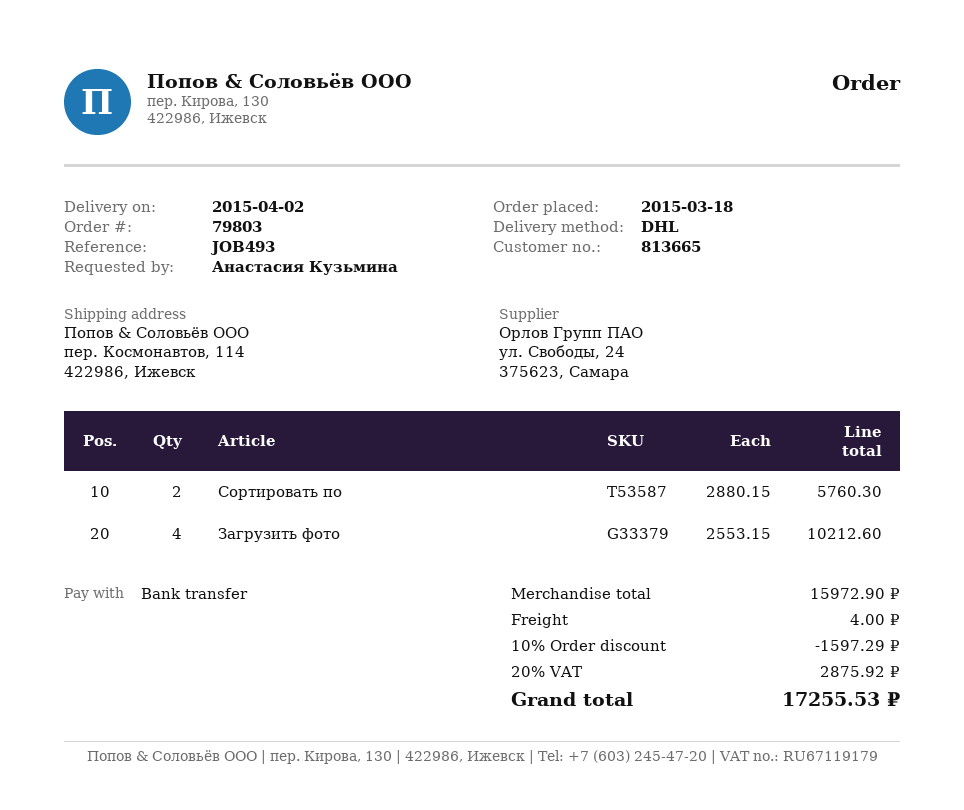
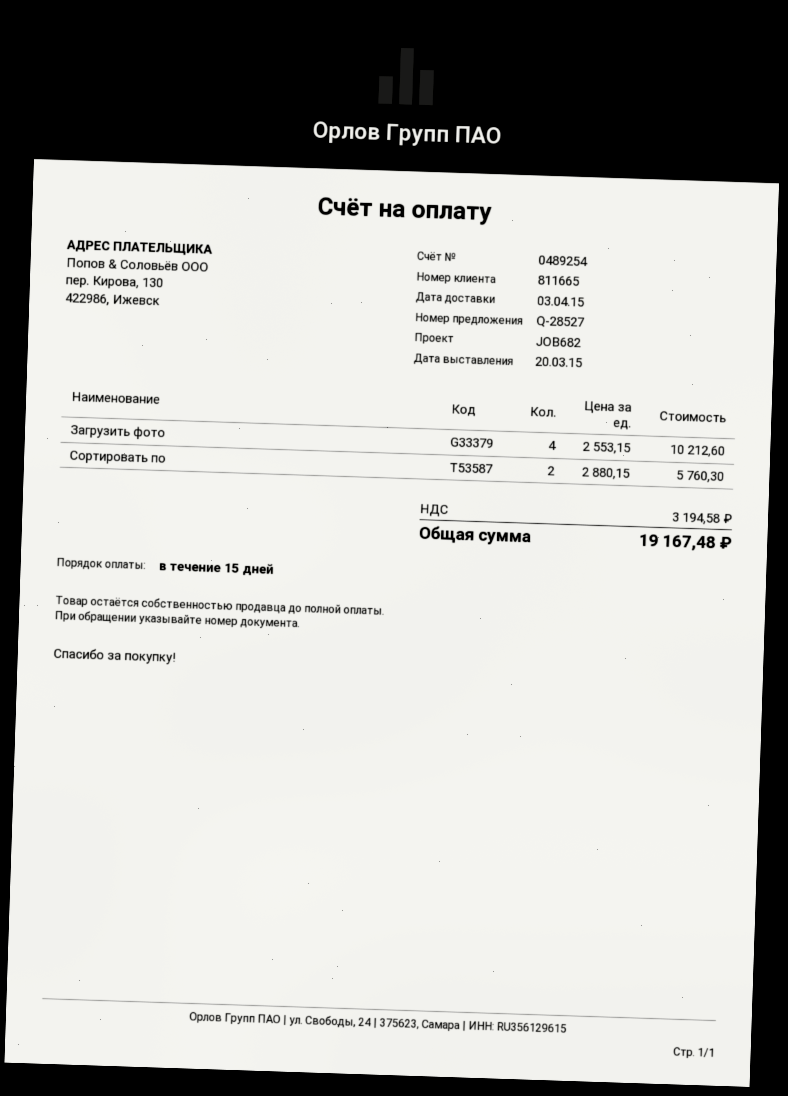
delivery date: 2015-04-02 -> 2015-04-03
customer number: 813665 -> 811665
reference: JOB493 -> JOB682
discount: 10% = 1597.29 -> none
shipping: 4.00 -> none
tax: 2875.92 -> 3194.58
total: 17255.53 -> 19167.48

